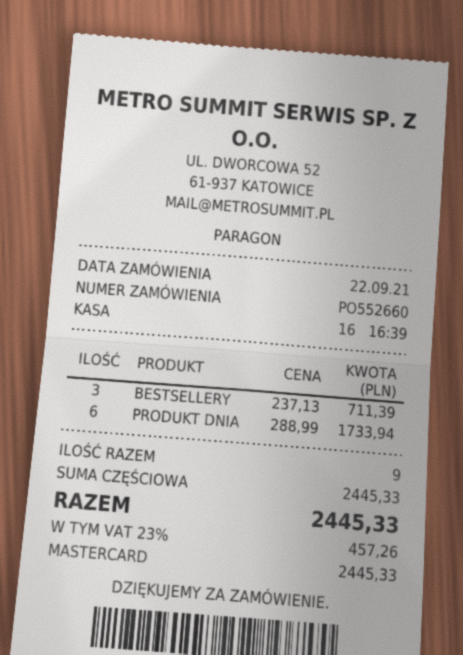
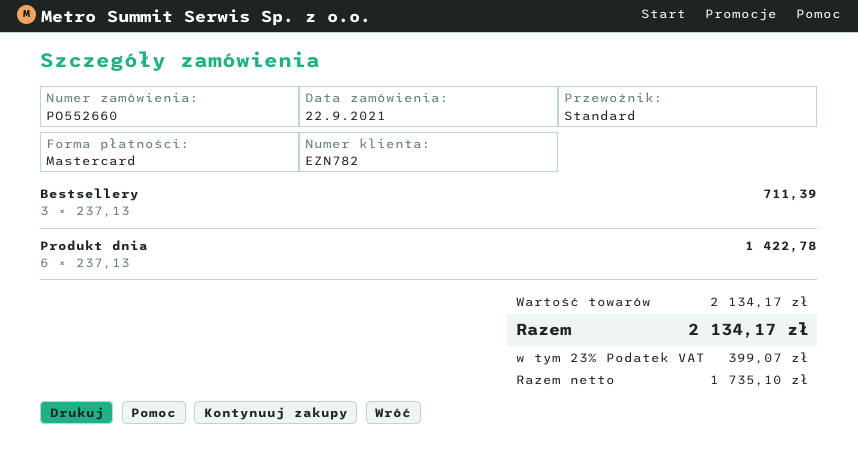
PRODUKT DNIA: 6 x 288.99 = 1733.94 -> 6 x 237.13 = 1422.78
subtotal: 2445.33 -> 2134.17
tax: 23% = 457.26 -> 23% = 399.07
total: 2445.33 -> 2134.17

